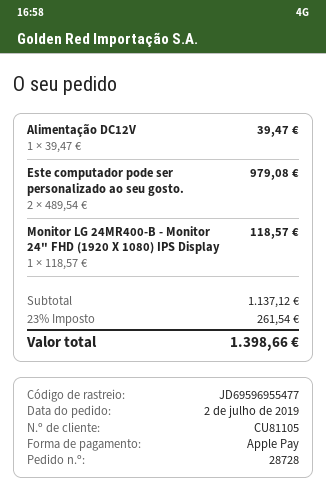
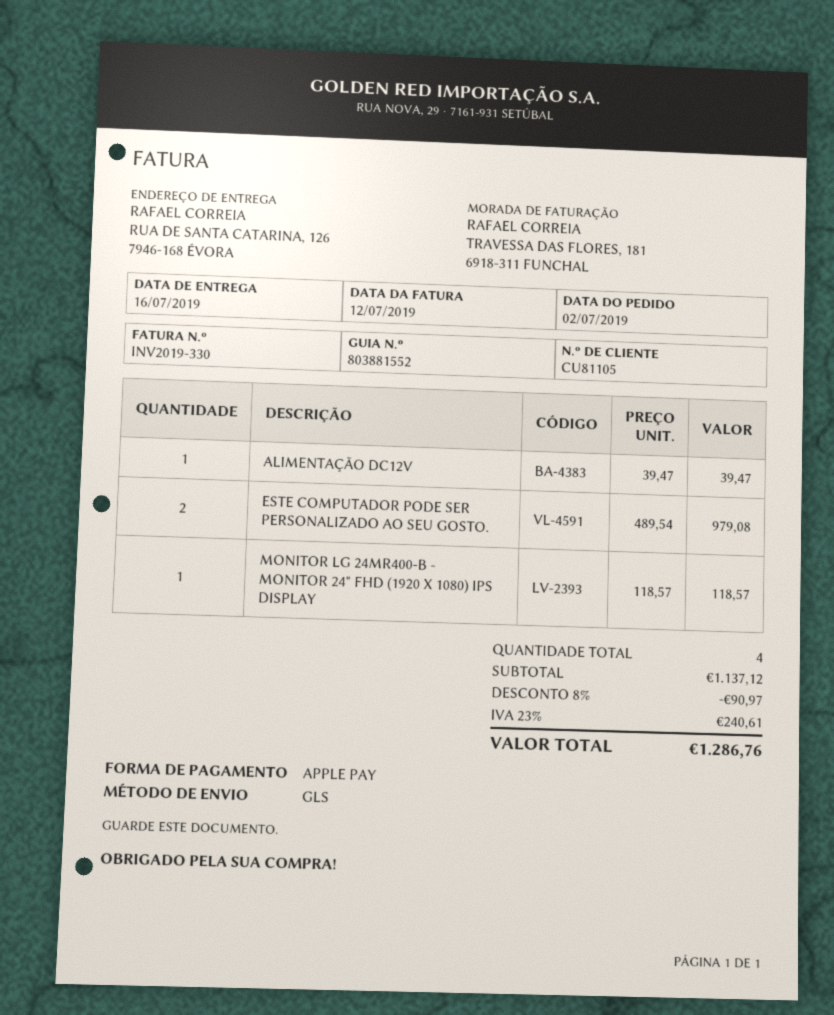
discount: none -> 8% = 90.97
tax: 23% = 261.54 -> 23% = 240.61
total: 1398.66 -> 1286.76

